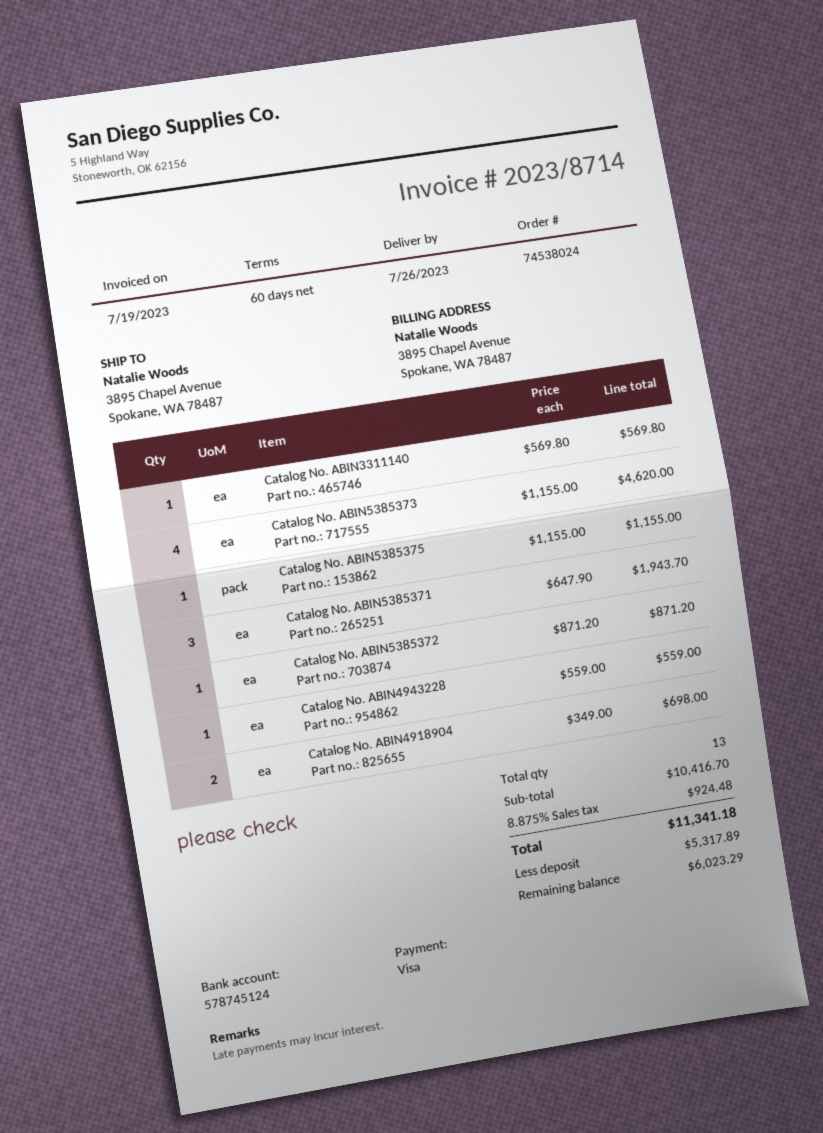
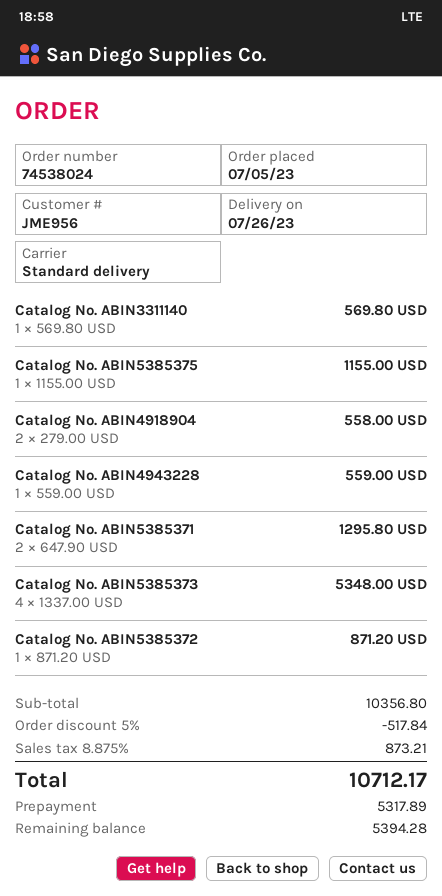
Catalog No. ABIN5385373: 4 x 1155.00 = 4620.00 -> 4 x 1337.00 = 5348.00
Catalog No. ABIN5385371: 3 x 647.90 = 1943.70 -> 2 x 647.90 = 1295.80
Catalog No. ABIN4918904: 2 x 349.00 = 698.00 -> 2 x 279.00 = 558.00
subtotal: 10416.70 -> 10356.80
discount: none -> 5% = 517.84
tax: 8.875% = 924.48 -> 8.875% = 873.21
total: 11341.18 -> 10712.17
balance: 6023.29 -> 5394.28

